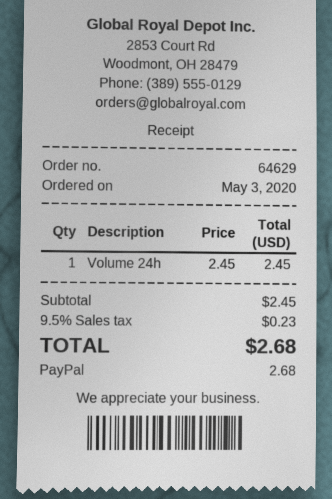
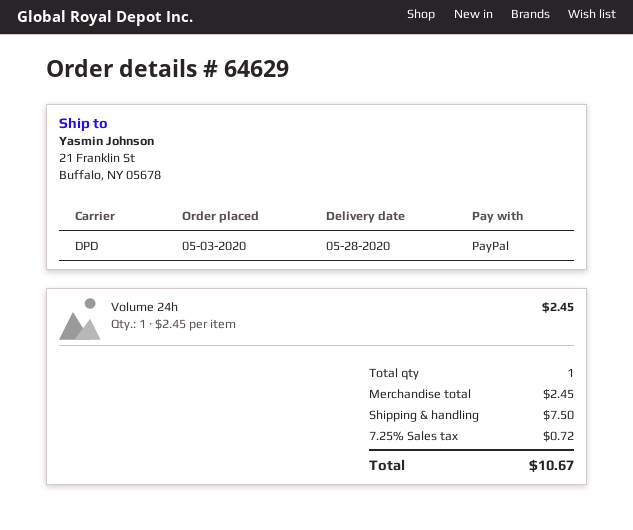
shipping: none -> 7.50
tax: 9.5% = 0.23 -> 7.25% = 0.72
total: 2.68 -> 10.67

